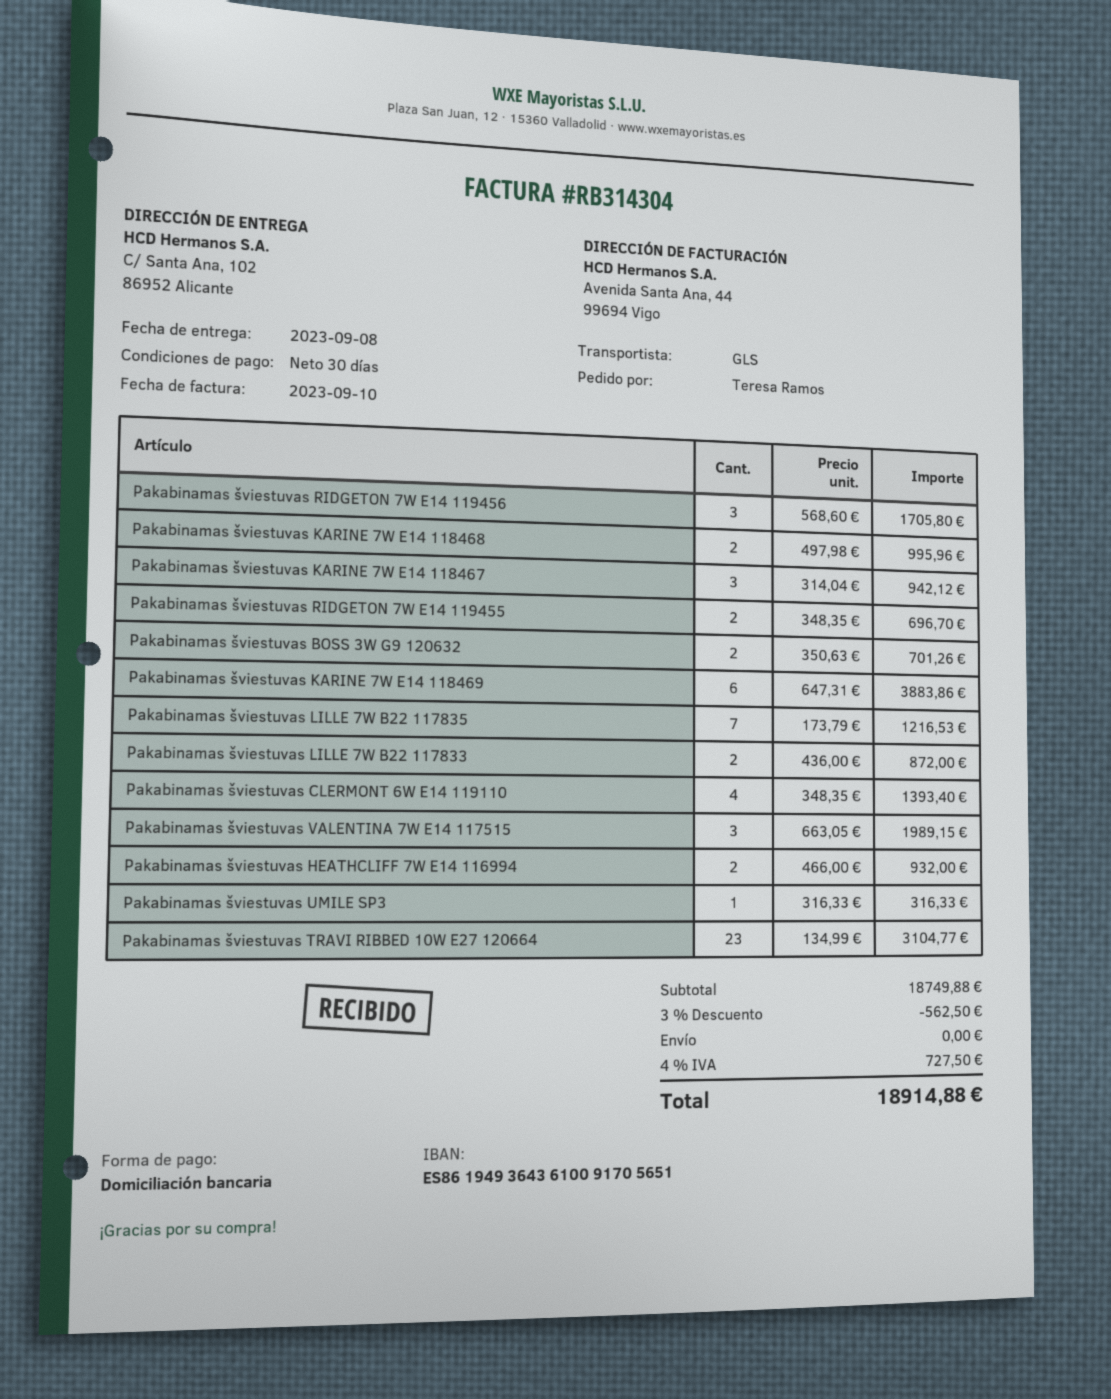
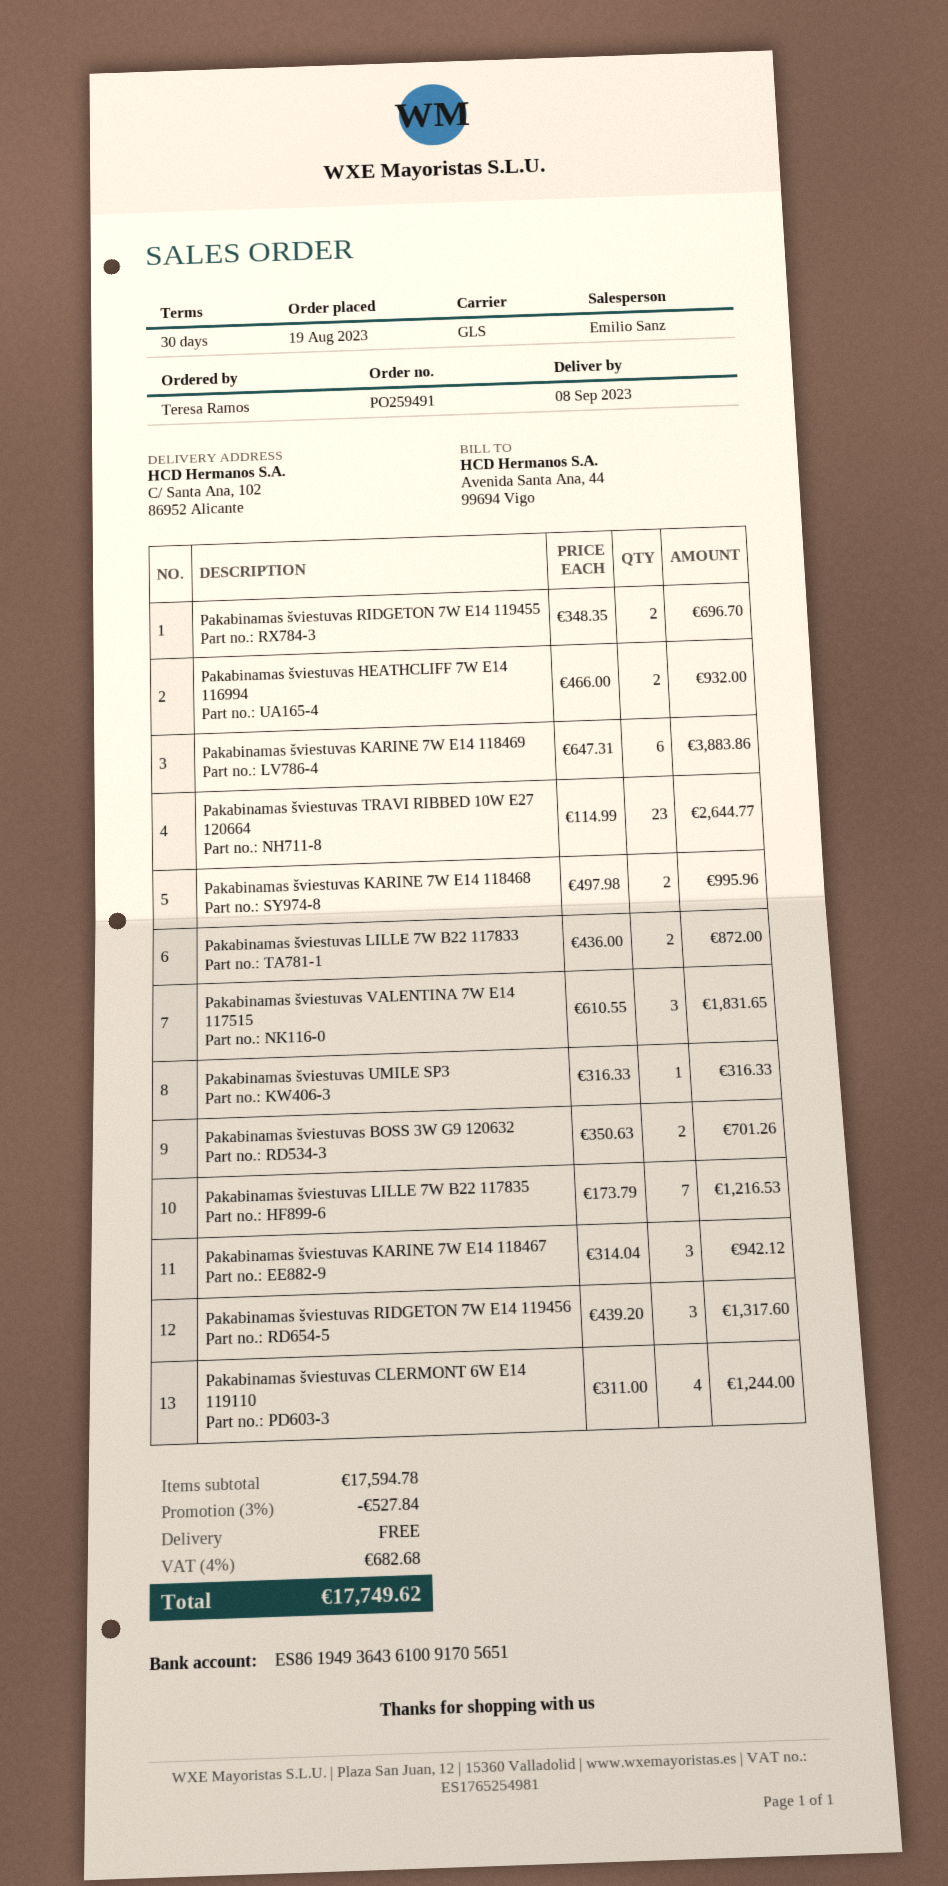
Pakabinamas šviestuvas RIDGETON 7W E14 119456: 3 x 568.60 = 1705.80 -> 3 x 439.20 = 1317.60
Pakabinamas šviestuvas CLERMONT 6W E14 119110: 4 x 348.35 = 1393.40 -> 4 x 311.00 = 1244.00
Pakabinamas šviestuvas VALENTINA 7W E14 117515: 3 x 663.05 = 1989.15 -> 3 x 610.55 = 1831.65
Pakabinamas šviestuvas TRAVI RIBBED 10W E27 120664: 23 x 134.99 = 3104.77 -> 23 x 114.99 = 2644.77
subtotal: 18749.88 -> 17594.78
discount: 3% = 562.50 -> 3% = 527.84
tax: 4% = 727.50 -> 4% = 682.68
total: 18914.88 -> 17749.62

